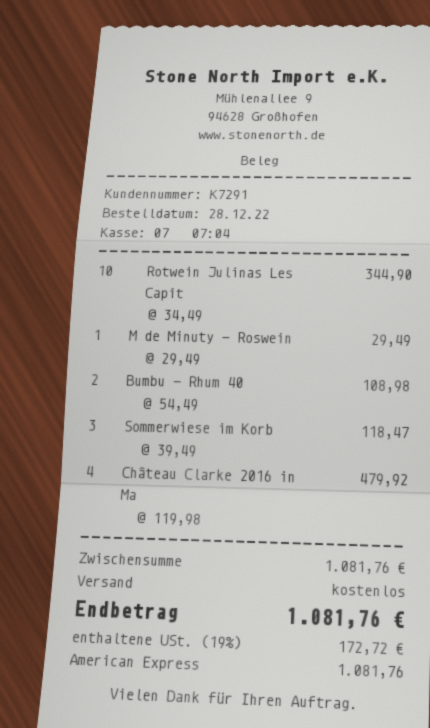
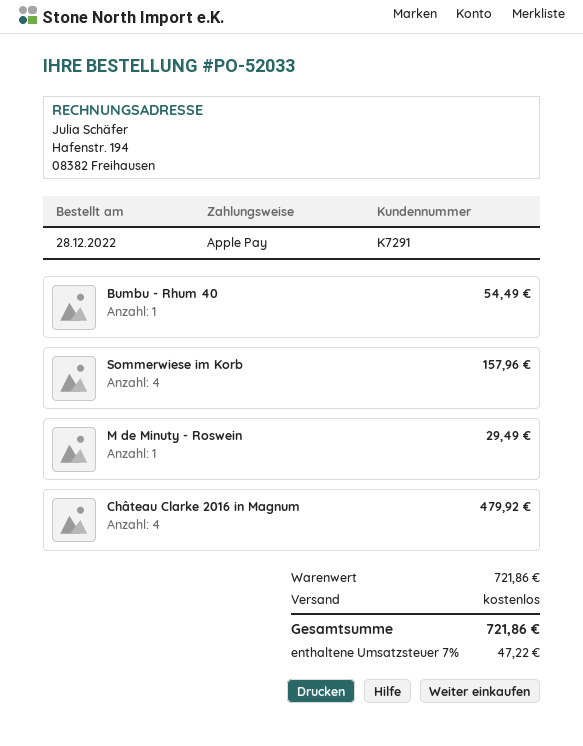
payment method: American Express -> Apple Pay
Rotwein Julinas Les Capit: 10 for 344.90 -> none
Bumbu - Rhum 40: 2 for 108.98 -> 1 for 54.49
Sommerwiese im Korb: 3 for 118.47 -> 4 for 157.96
subtotal: 1081.76 -> 721.86
tax: 19% = 172.72 -> 7% = 47.22
total: 1081.76 -> 721.86

